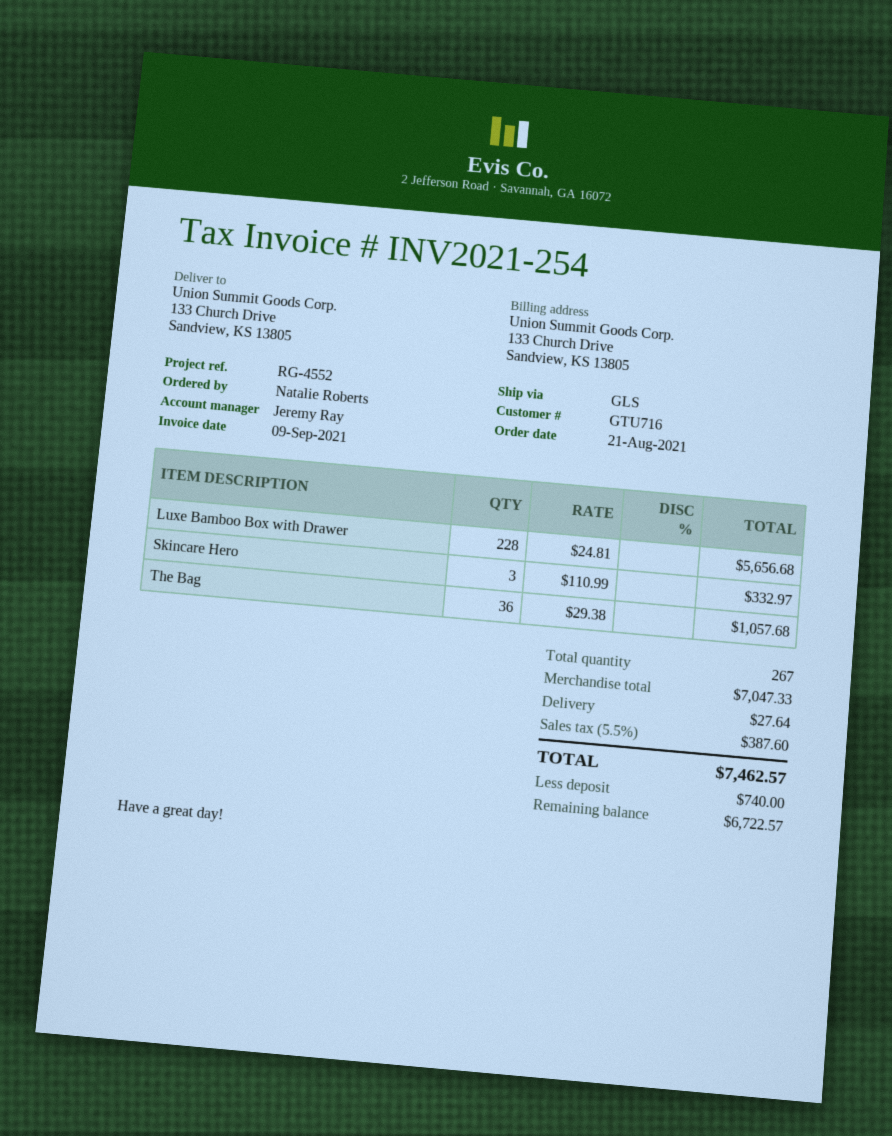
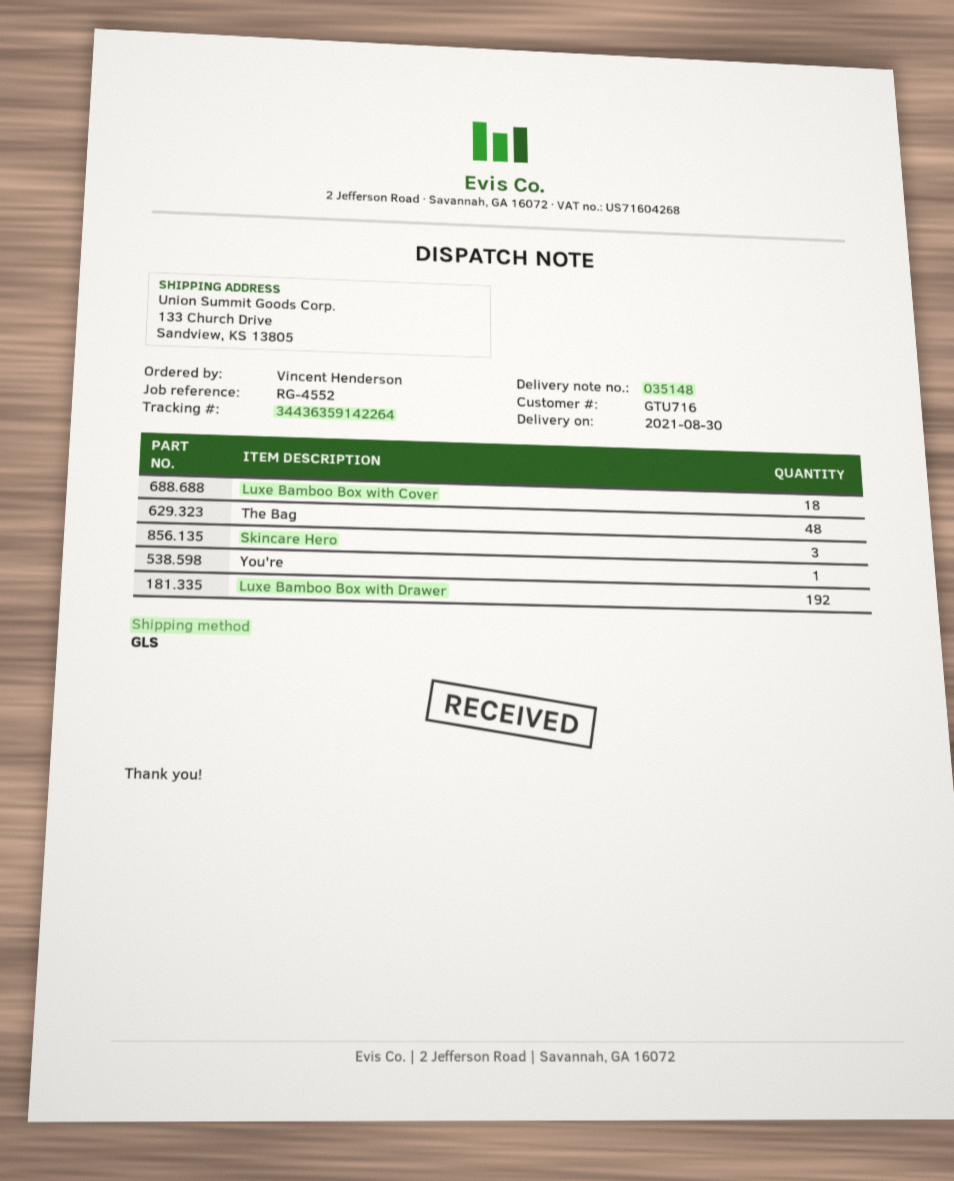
ordered by: Natalie Roberts -> Vincent Henderson
Luxe Bamboo Box with Drawer: 228 -> 192
The Bag: 36 -> 48
Luxe Bamboo Box with Cover: none -> 18
You're: none -> 1

